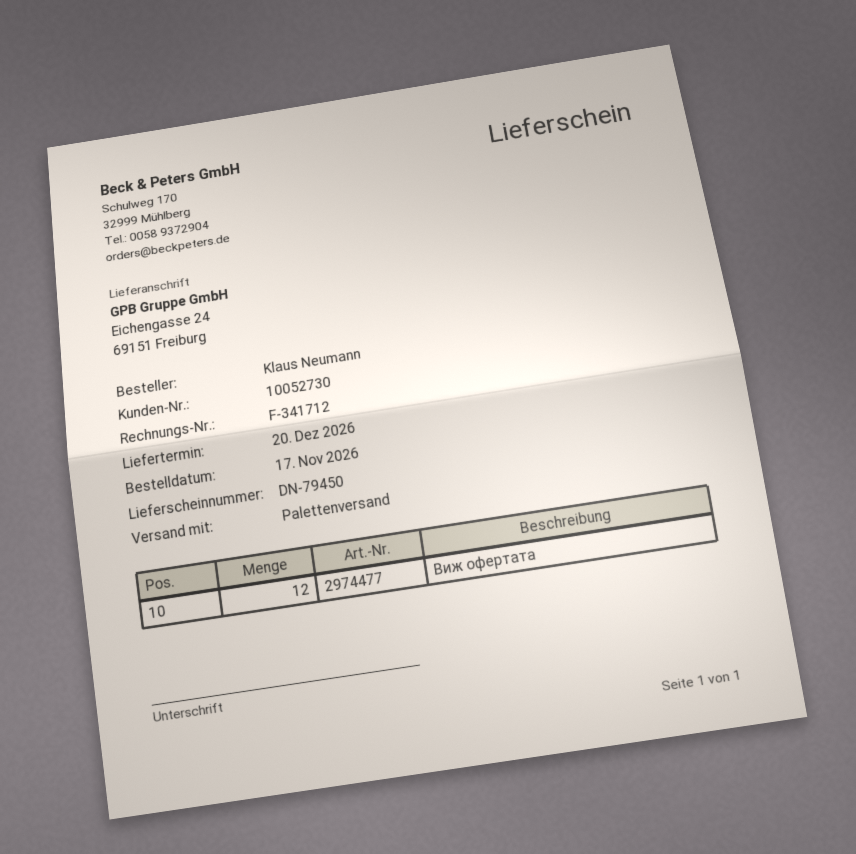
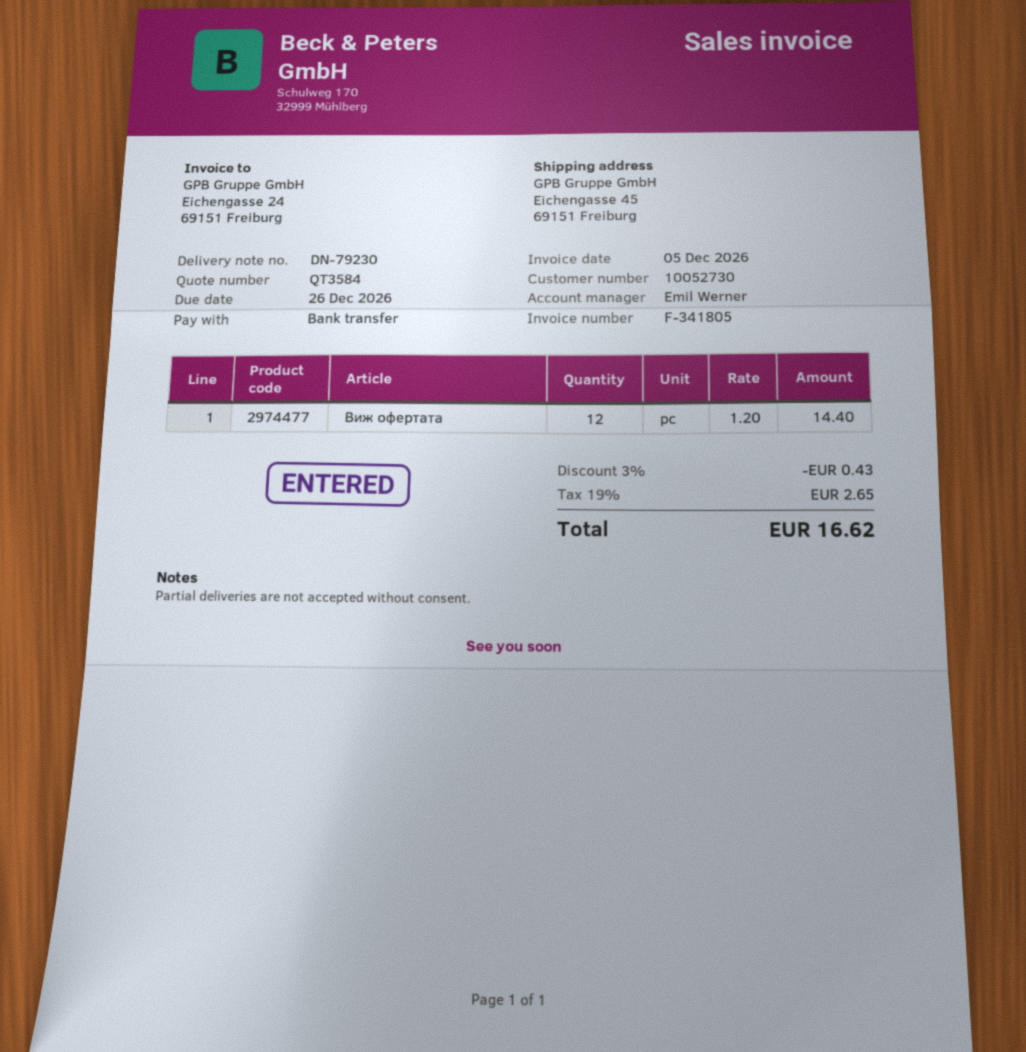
delivery note number: DN-79450 -> DN-79230
invoice number: F-341712 -> F-341805
ship to: Eichengasse 24, 69151 Freiburg -> Eichengasse 45, 69151 Freiburg

